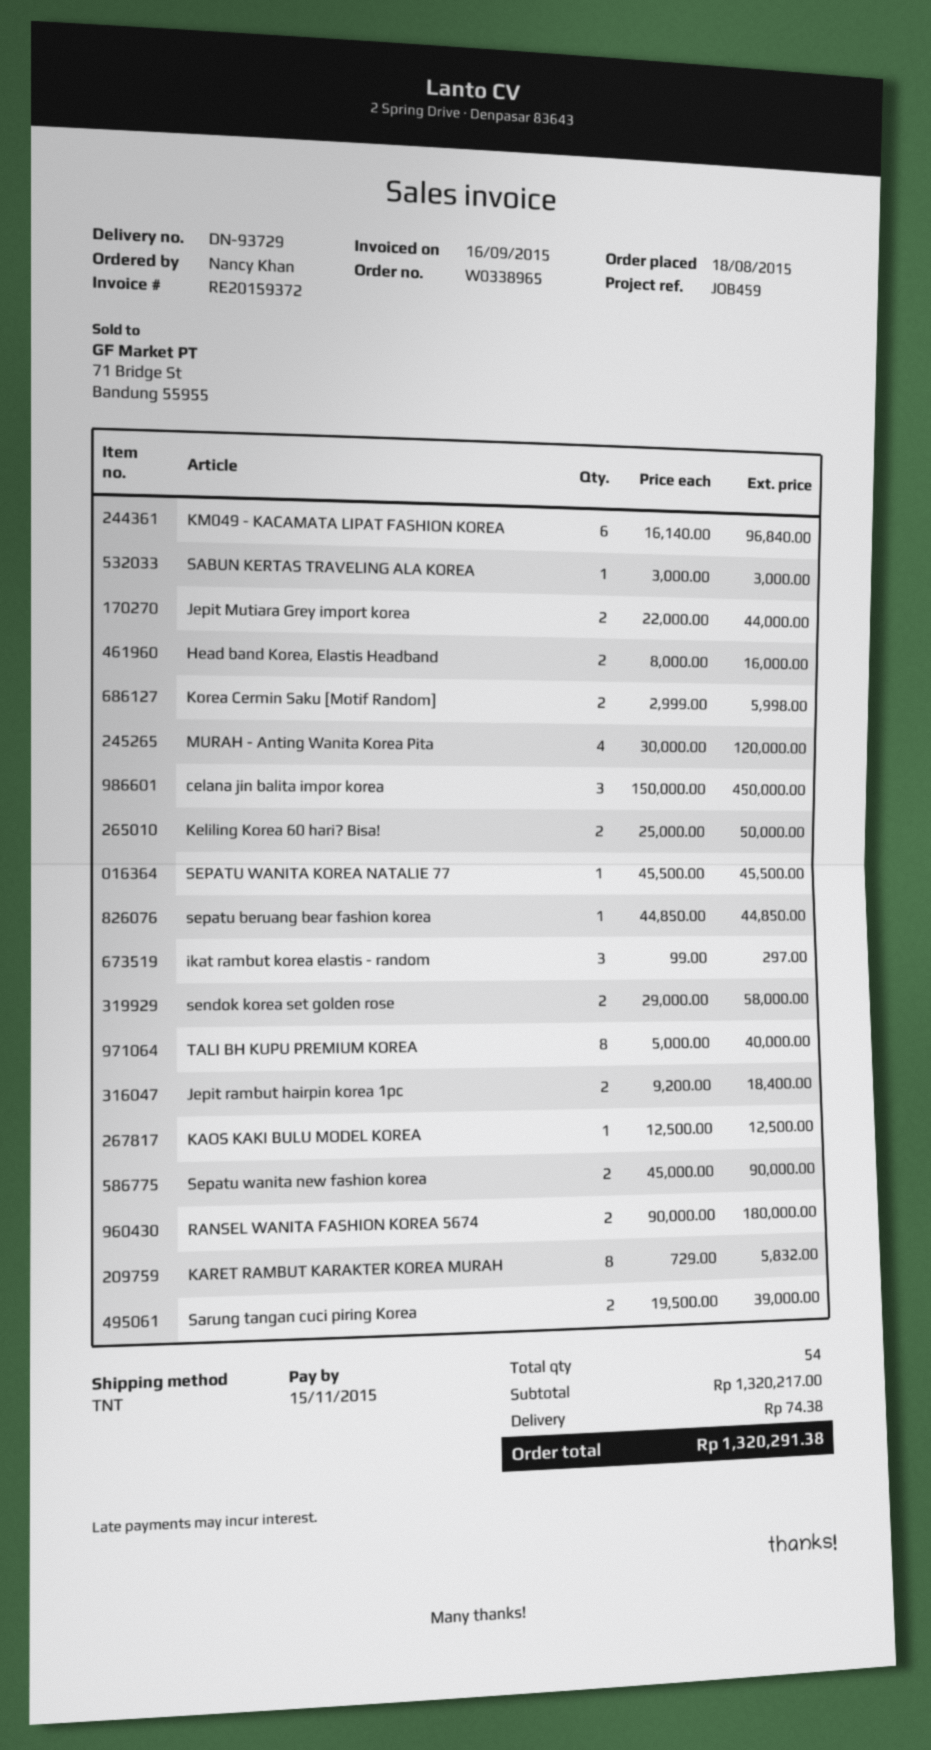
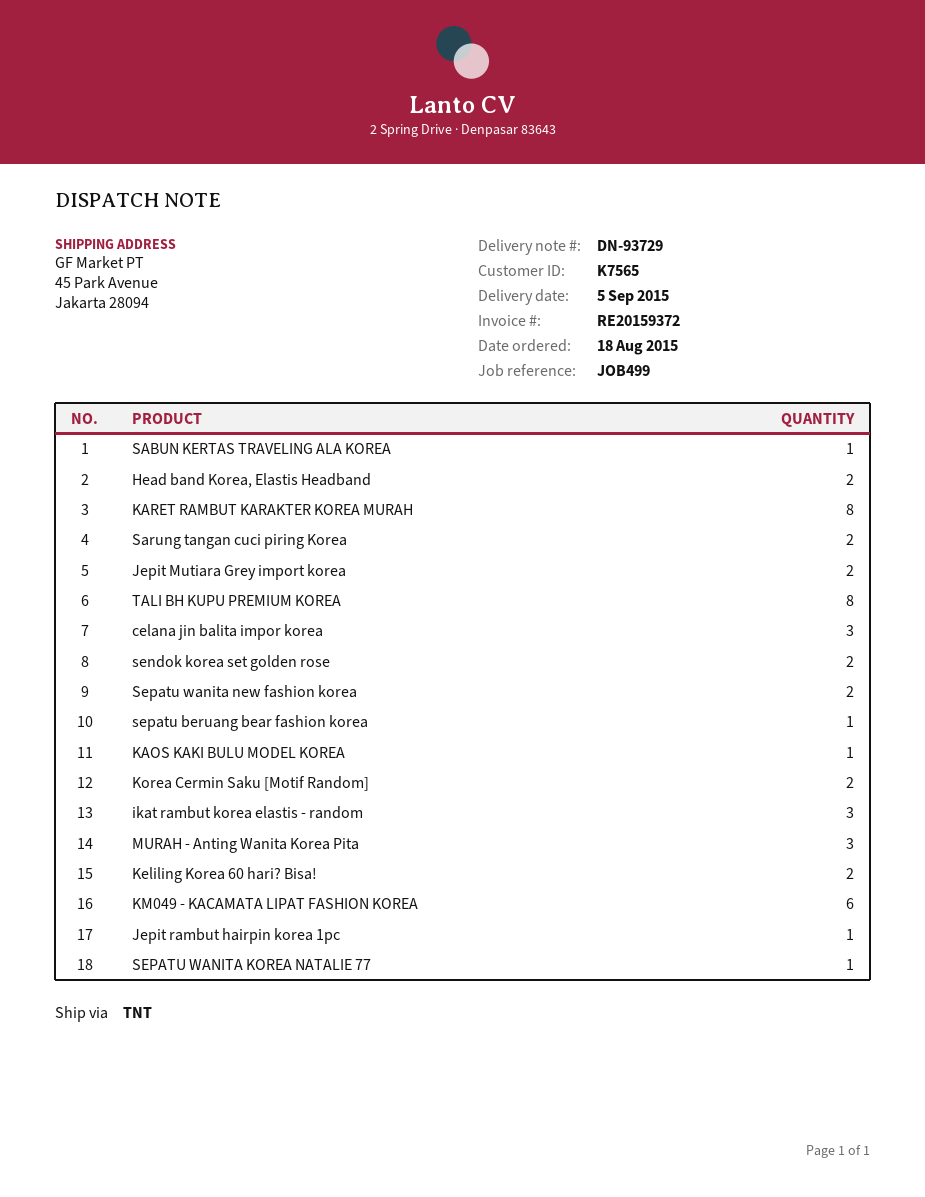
reference: JOB459 -> JOB499
MURAH - Anting Wanita Korea Pita: 4 -> 3
Jepit rambut hairpin korea 1pc: 2 -> 1
RANSEL WANITA FASHION KOREA 5674: 2 -> none

